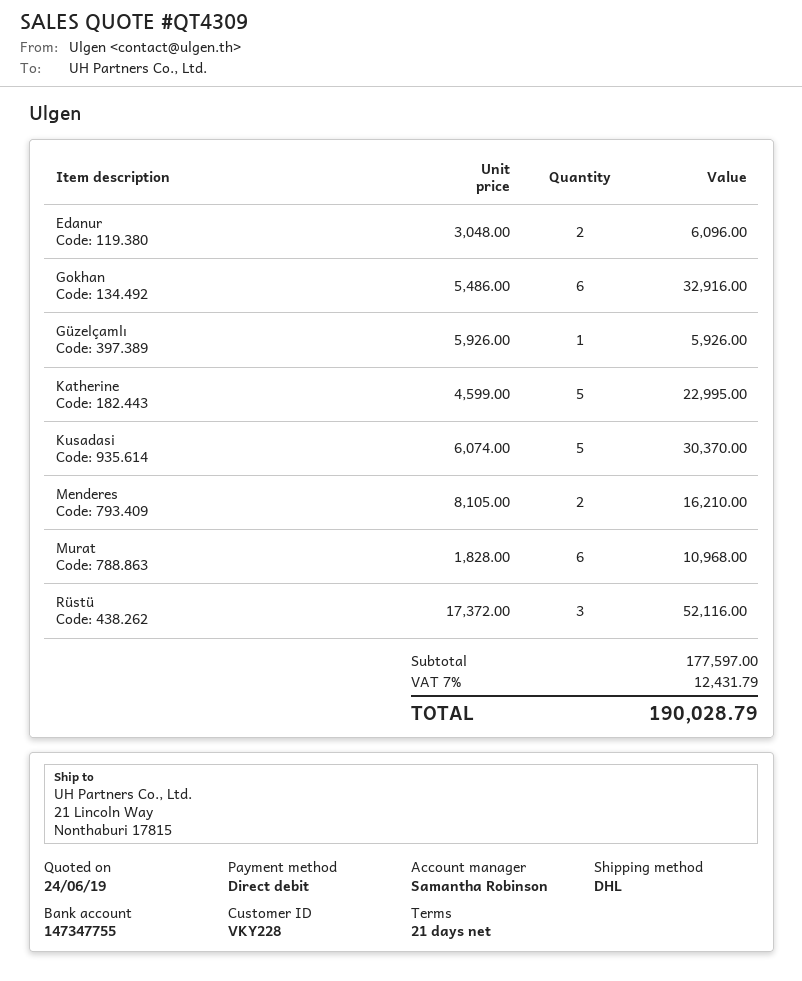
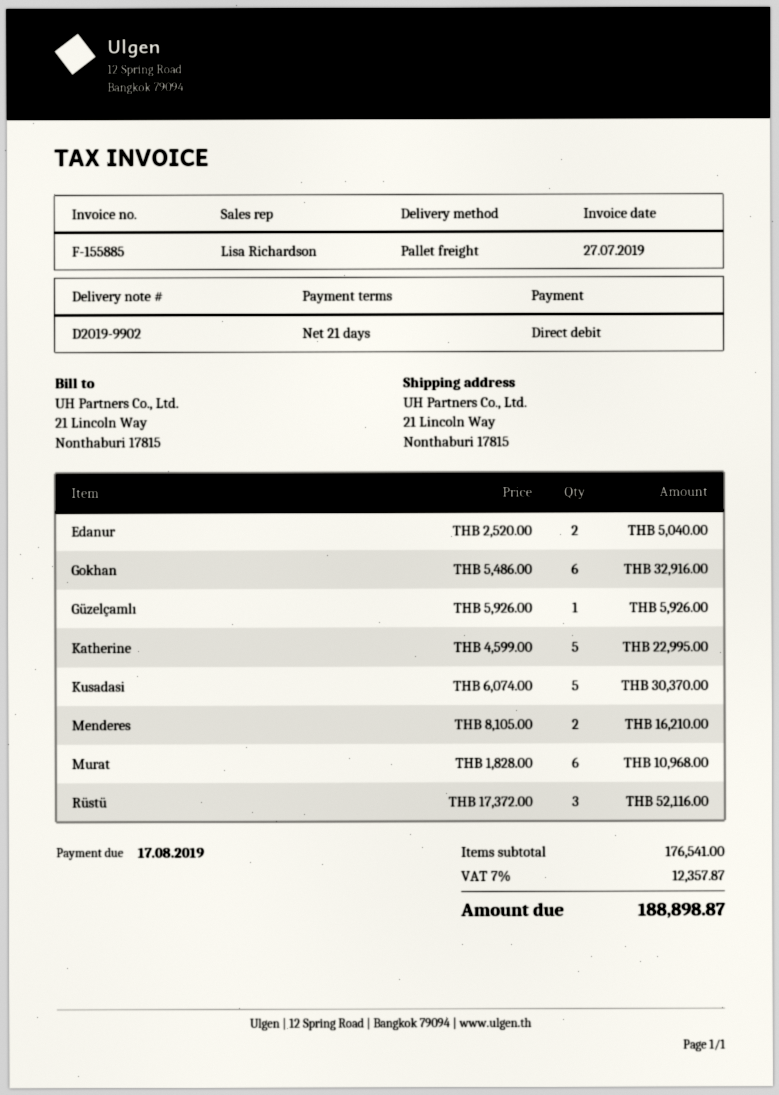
sales rep: Samantha Robinson -> Lisa Richardson
shipping method: DHL -> pallet freight
Edanur: 2 x 3048.00 = 6096.00 -> 2 x 2520.00 = 5040.00
subtotal: 177597.00 -> 176541.00
tax: 7% = 12431.79 -> 7% = 12357.87
total: 190028.79 -> 188898.87

